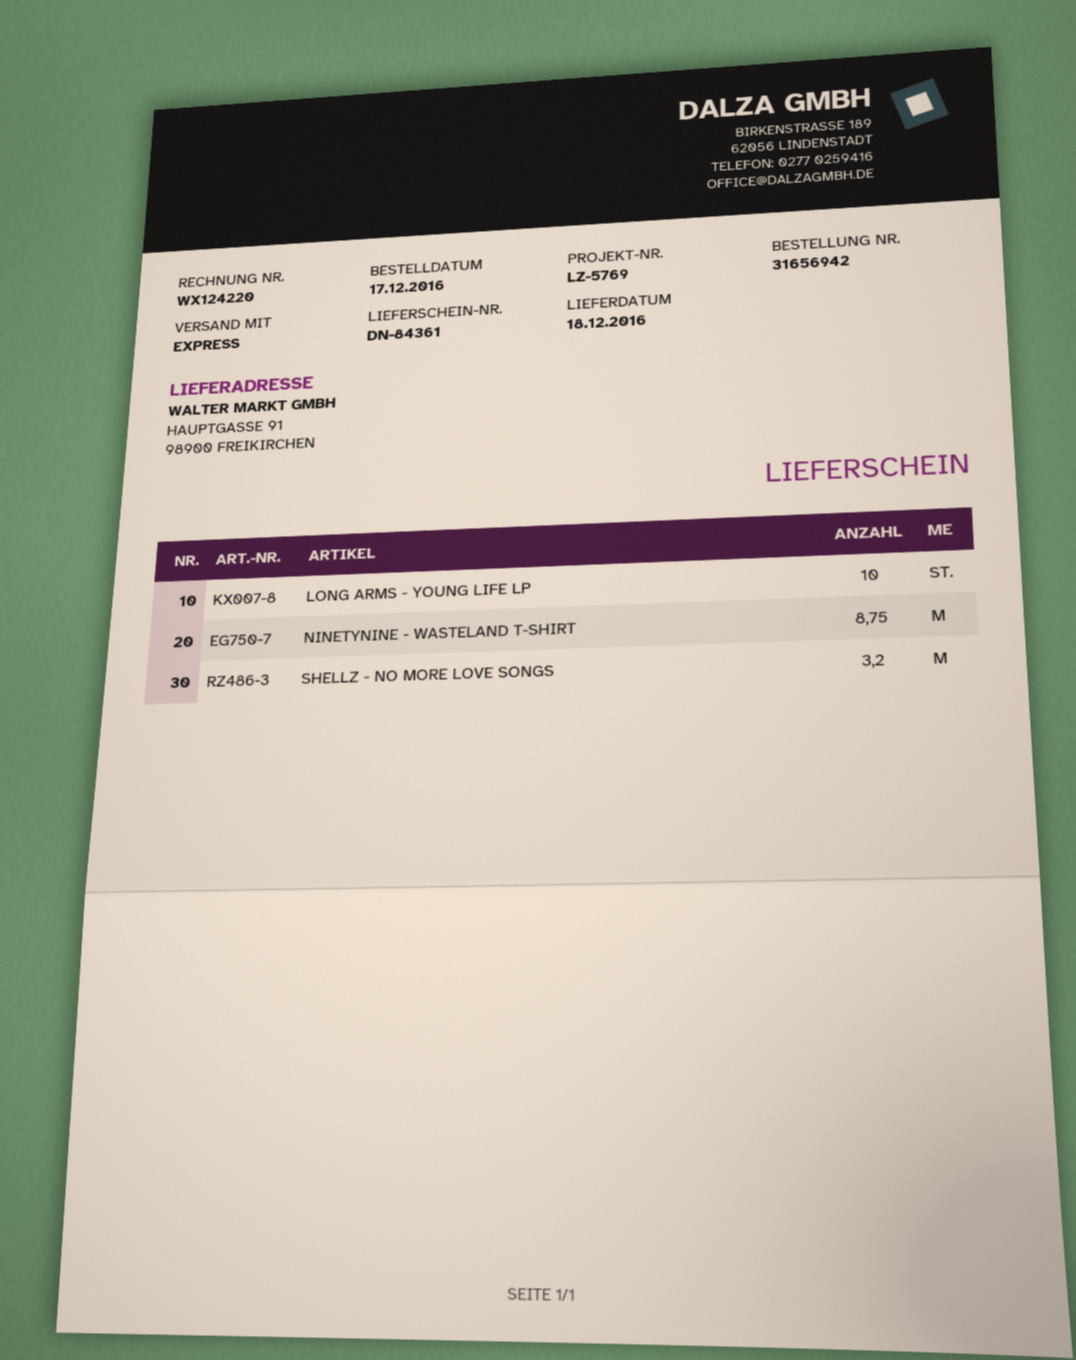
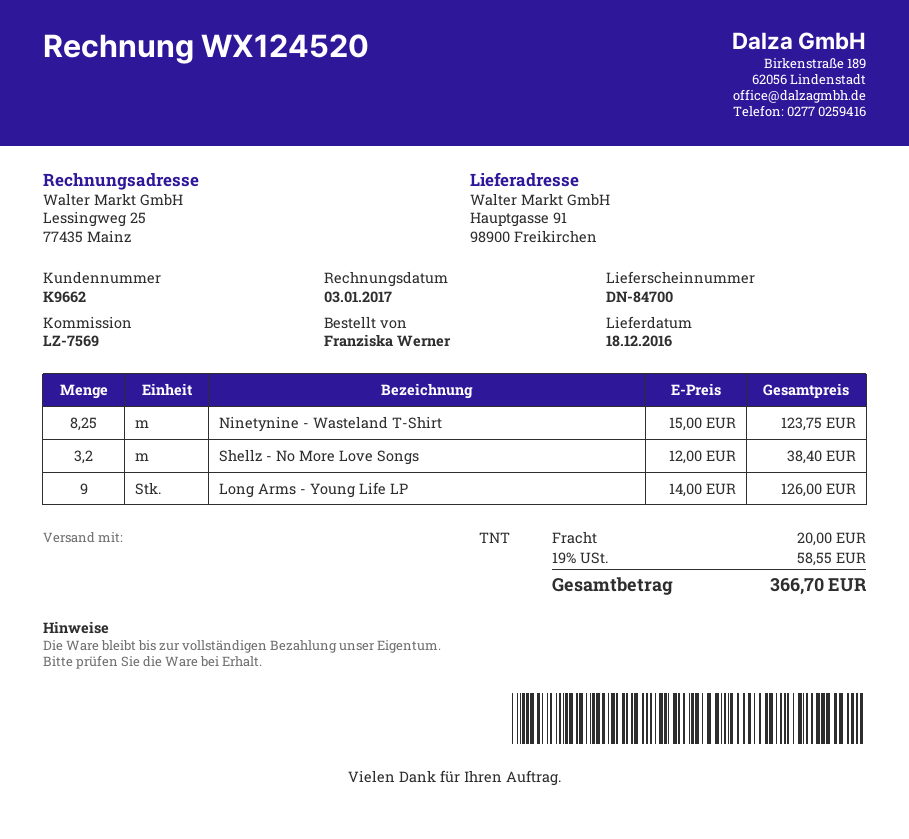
delivery note number: DN-84361 -> DN-84700
invoice number: WX124220 -> WX124520
reference: LZ-5769 -> LZ-7569
shipping method: express -> TNT
LONG ARMS - YOUNG LIFE LP: 10 -> 9
NINETYNINE - WASTELAND T-SHIRT: 8.75 -> 8.25

